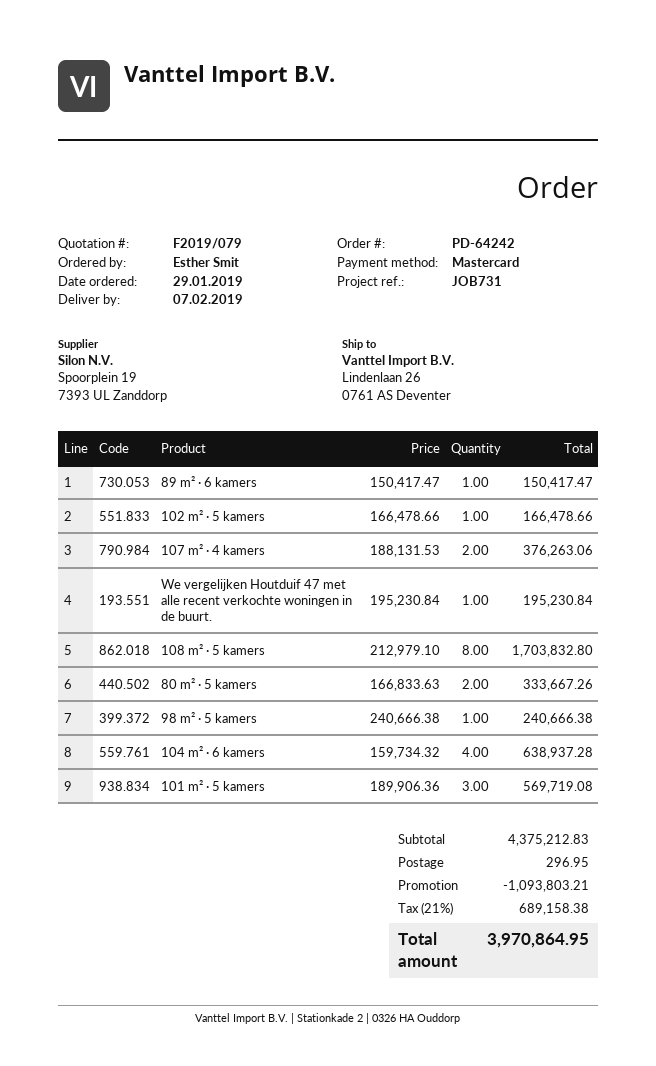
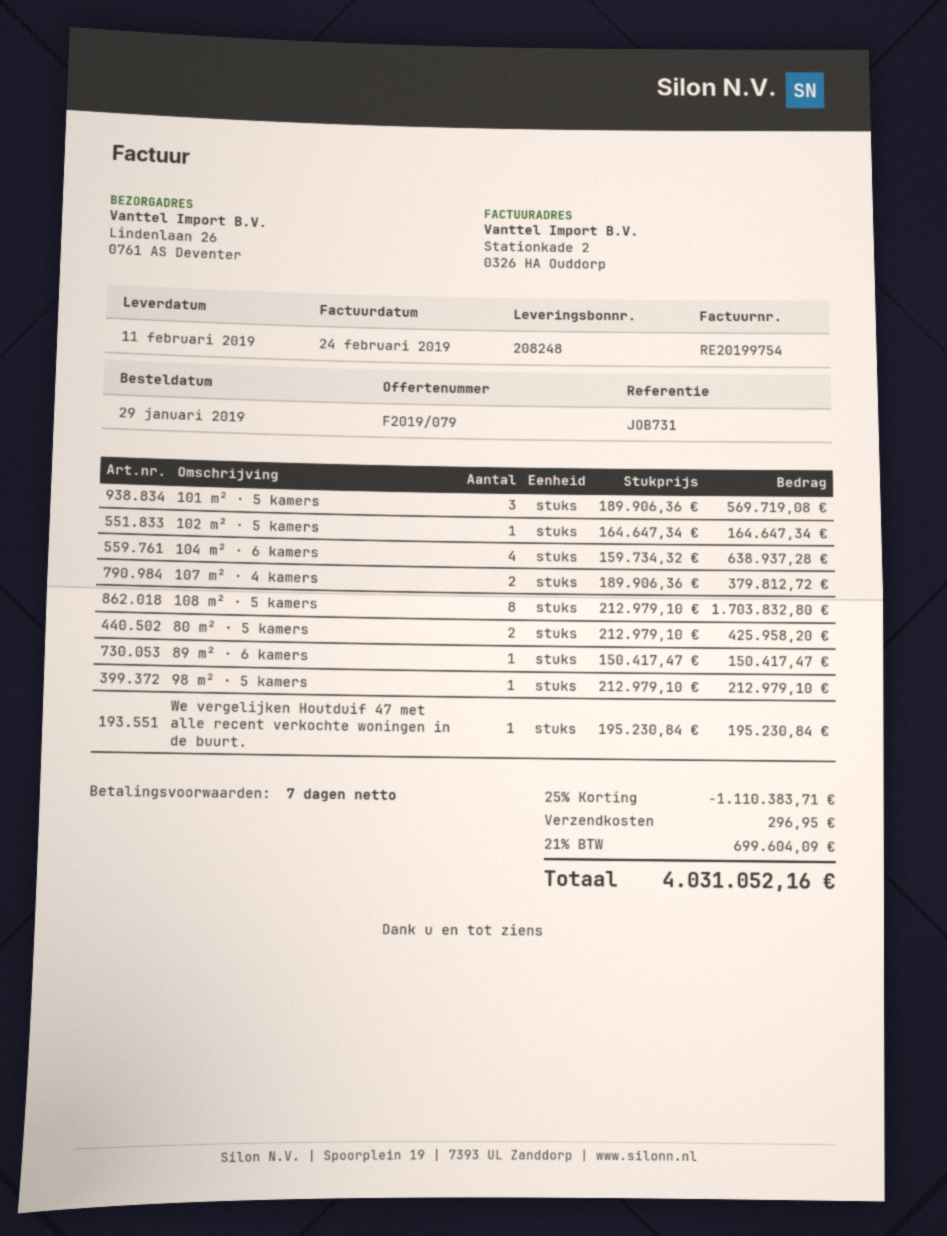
delivery date: 2019-02-07 -> 2019-02-11
102 m² · 5 kamers: 1 x 166478.66 = 166478.66 -> 1 x 164647.34 = 164647.34
107 m² · 4 kamers: 2 x 188131.53 = 376263.06 -> 2 x 189906.36 = 379812.72
80 m² · 5 kamers: 2 x 166833.63 = 333667.26 -> 2 x 212979.10 = 425958.20
98 m² · 5 kamers: 1 x 240666.38 = 240666.38 -> 1 x 212979.10 = 212979.10
discount: 1093803.21 -> 1110383.71
tax: 21% = 689158.38 -> 21% = 699604.09
total: 3970864.95 -> 4031052.16

